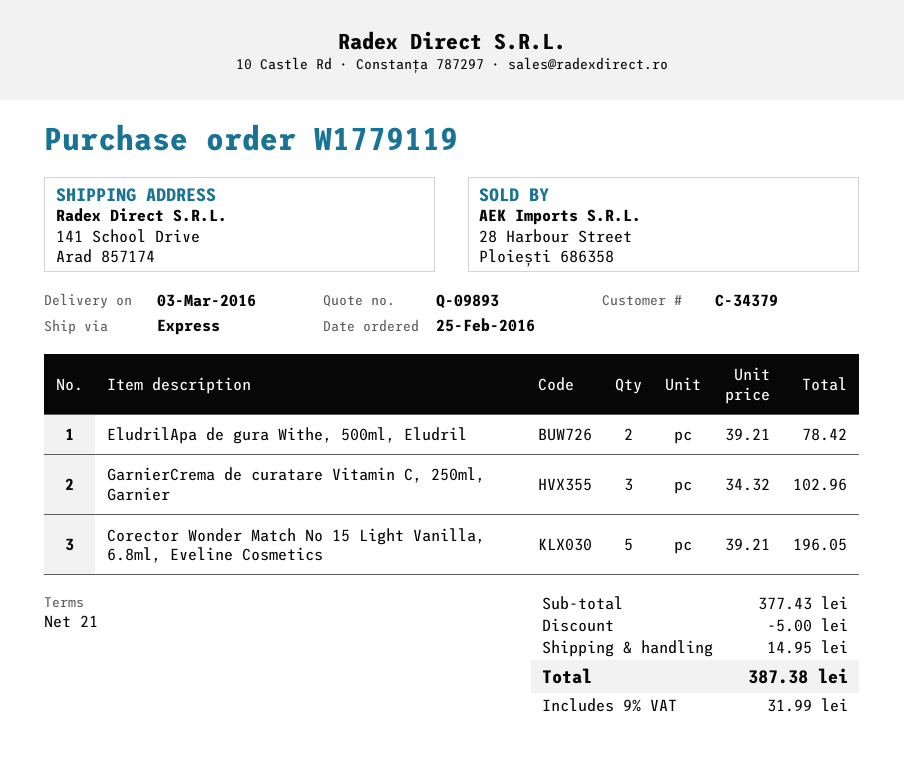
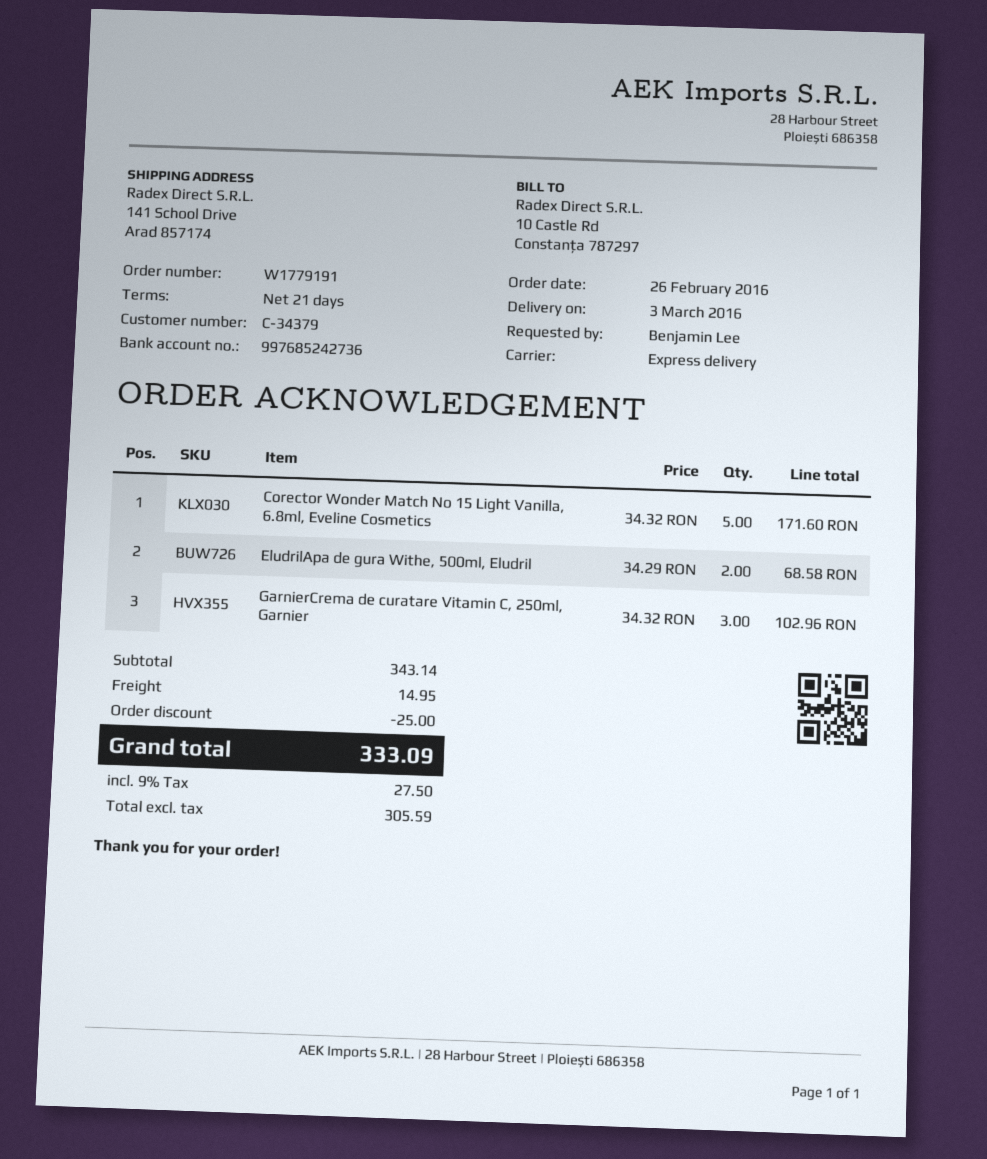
order number: W1779119 -> W1779191
order date: 2016-02-25 -> 2016-02-26
EludrilApa de gura Withe, 500ml, Eludril: 2 x 39.21 = 78.42 -> 2 x 34.29 = 68.58
Corector Wonder Match No 15 Light Vanilla, 6.8ml, Eveline Cosmetics: 5 x 39.21 = 196.05 -> 5 x 34.32 = 171.60
subtotal: 377.43 -> 343.14
discount: 5.00 -> 25.00
tax: 9% = 31.99 -> 9% = 27.50
total: 387.38 -> 333.09

